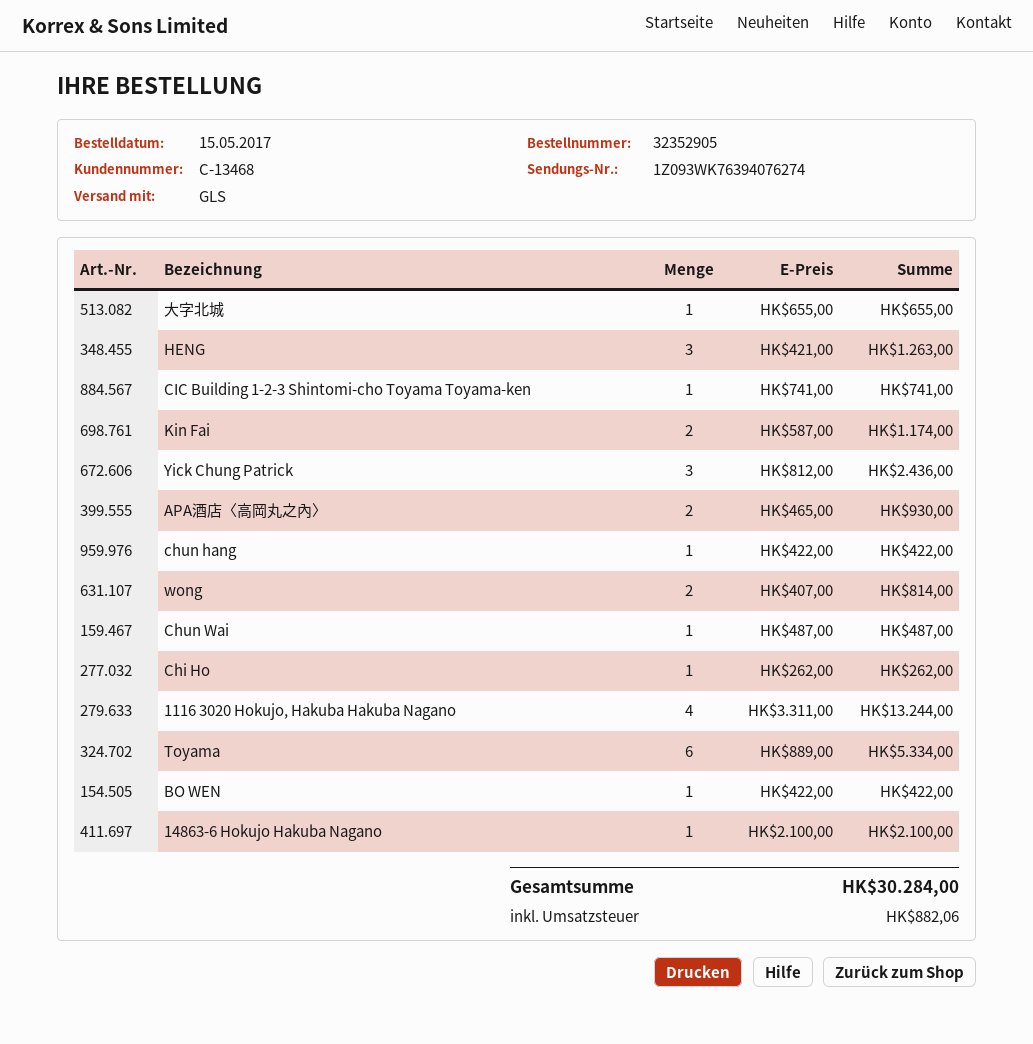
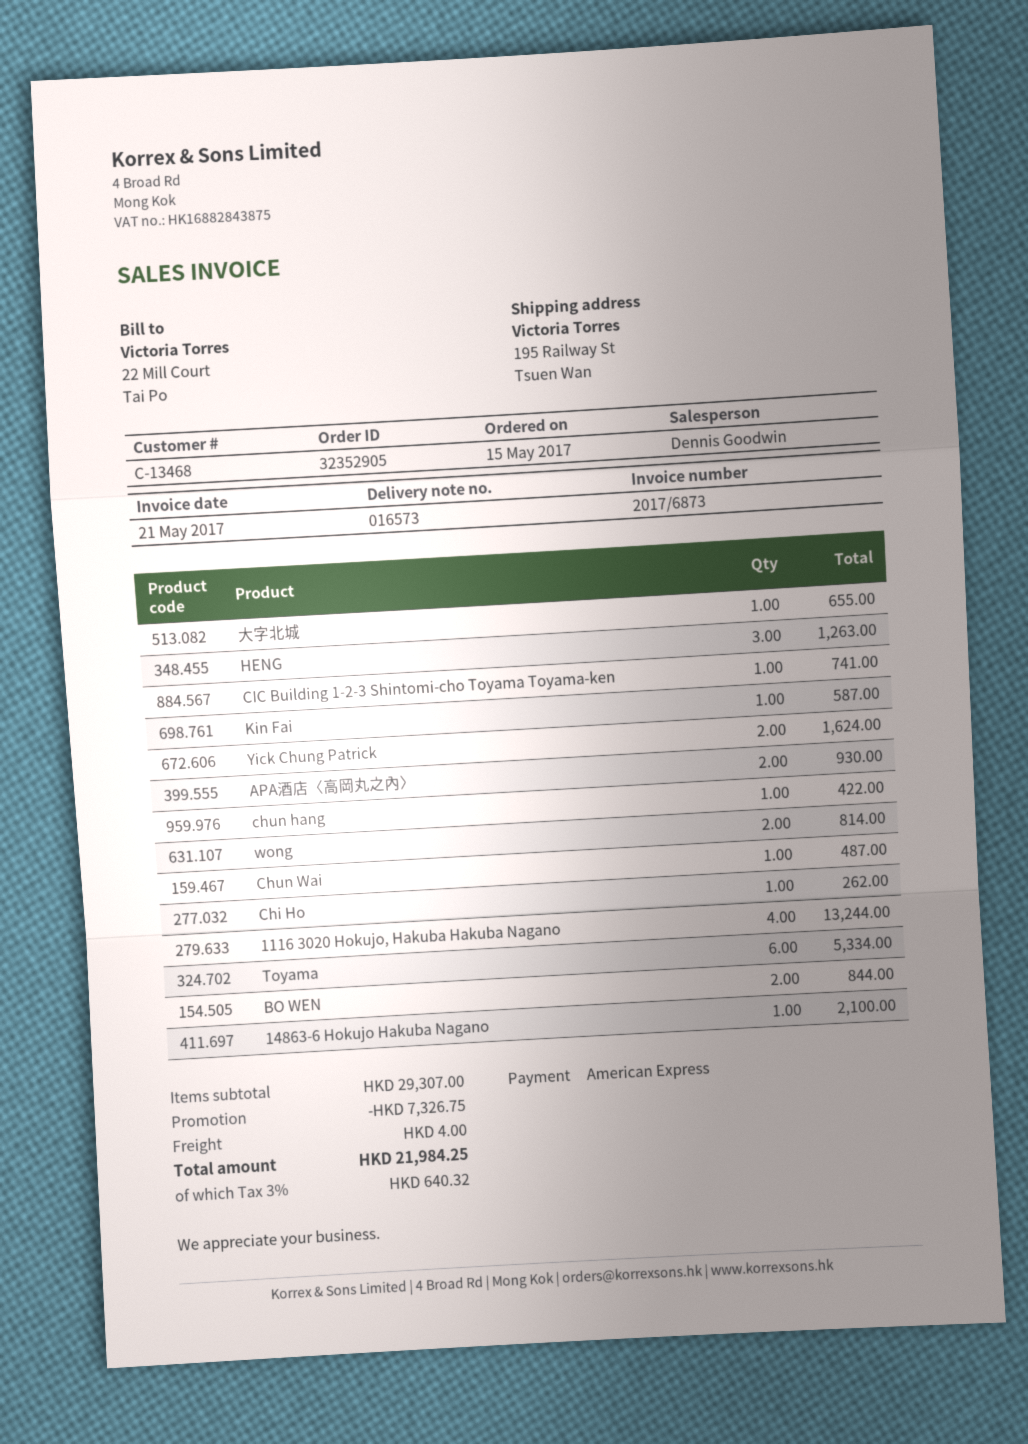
Kin Fai: 2 for 1174.00 -> 1 for 587.00
Yick Chung Patrick: 3 for 2436.00 -> 2 for 1624.00
BO WEN: 1 for 422.00 -> 2 for 844.00
discount: none -> 7326.75
shipping: none -> 4.00
tax: 882.06 -> 640.32
total: 30284.00 -> 21984.25

